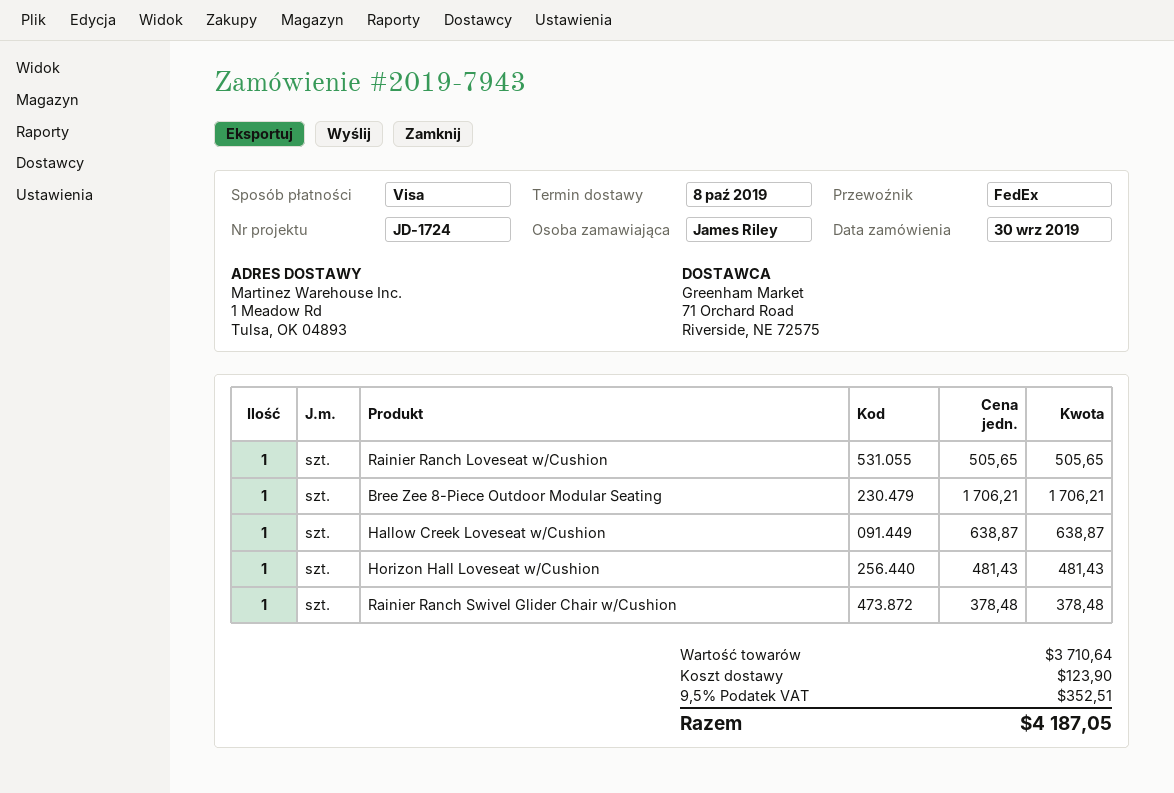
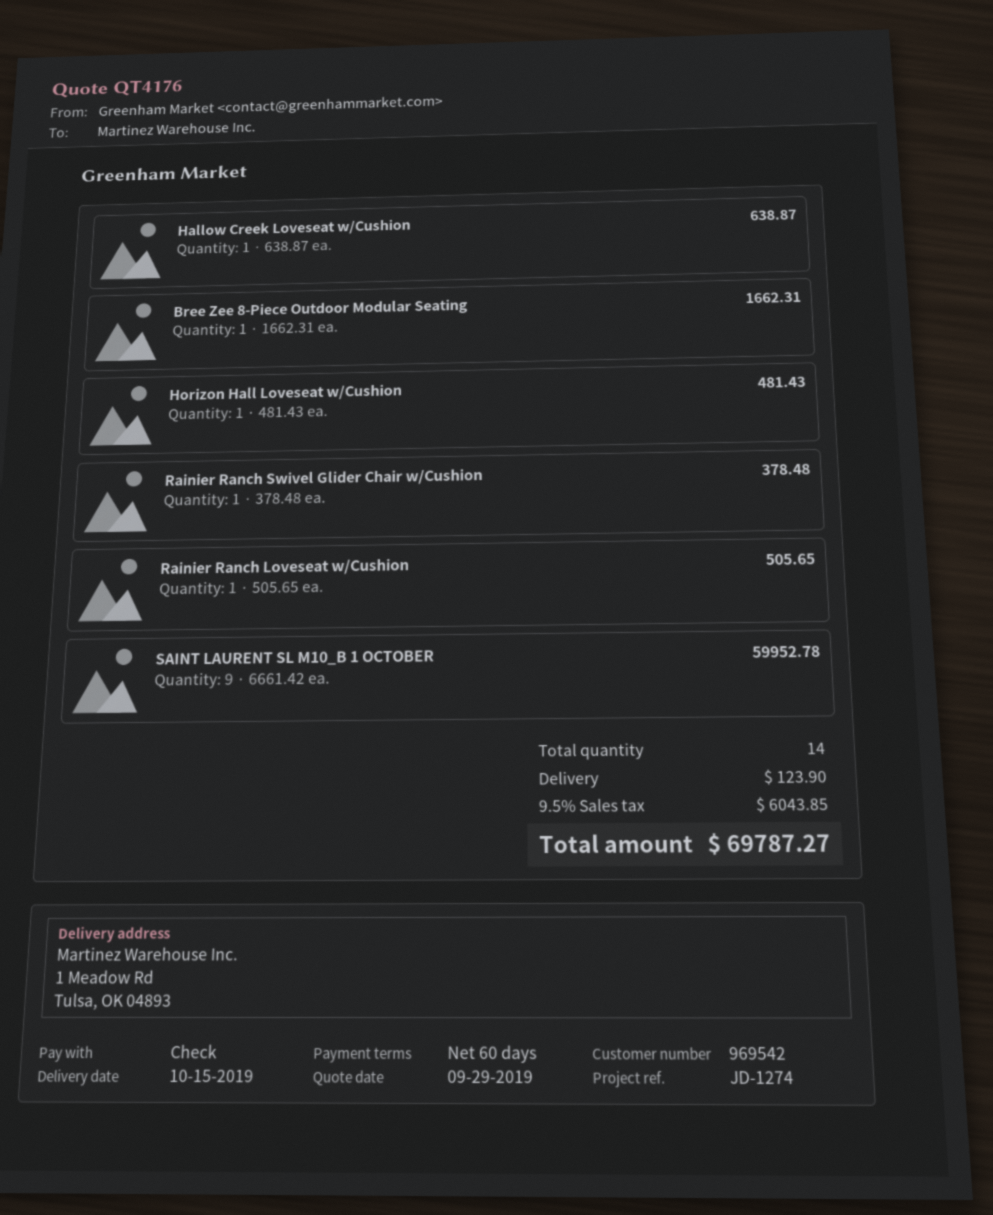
delivery date: 2019-10-08 -> 2019-10-15
reference: JD-1724 -> JD-1274
payment method: Visa -> cheque
Bree Zee 8-Piece Outdoor Modular Seating: 1 x 1706.21 = 1706.21 -> 1 x 1662.31 = 1662.31
SAINT LAURENT SL M10_B 1 OCTOBER: none -> 9 x 6661.42 = 59952.78
tax: 9.5% = 352.51 -> 9.5% = 6043.85
total: 4187.05 -> 69787.27

